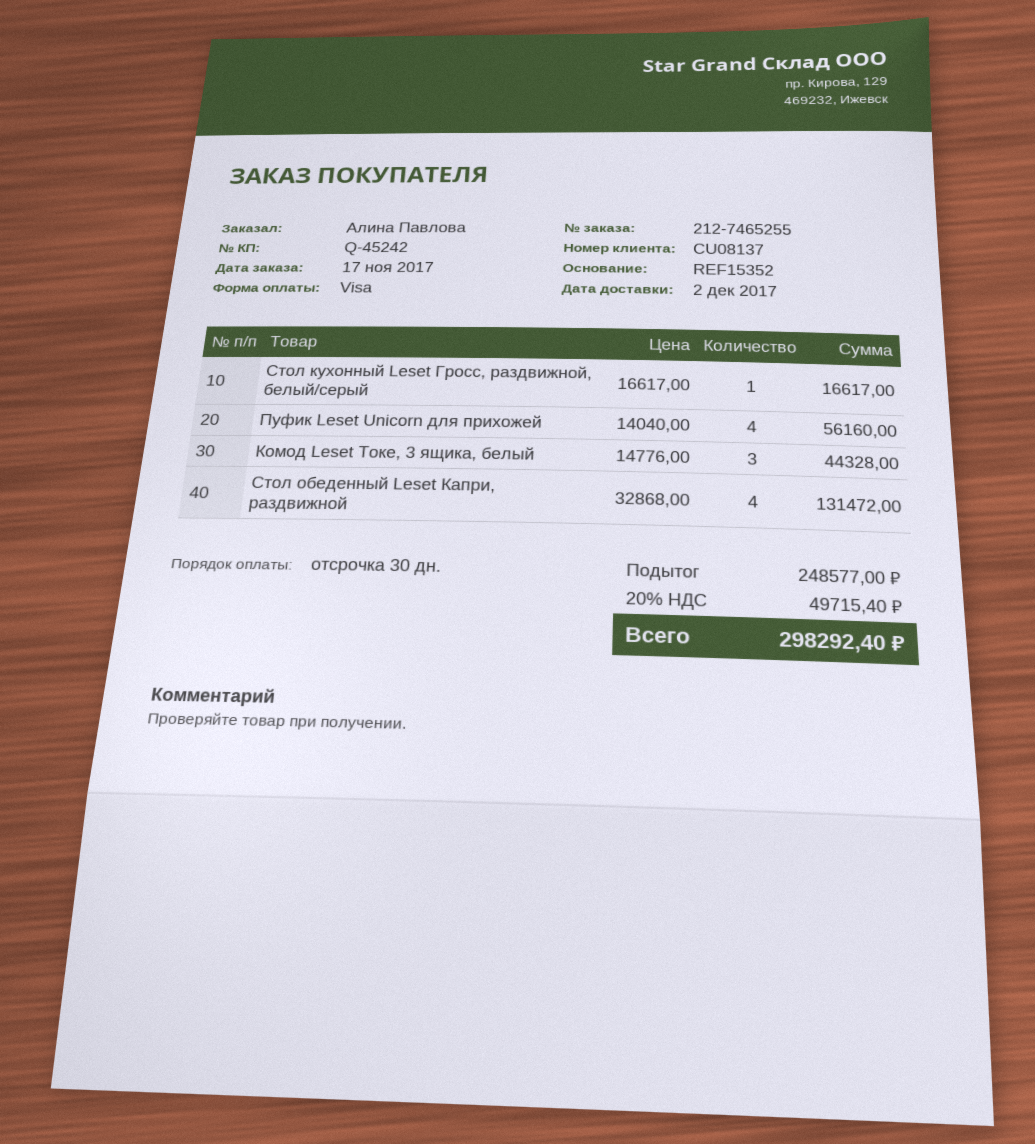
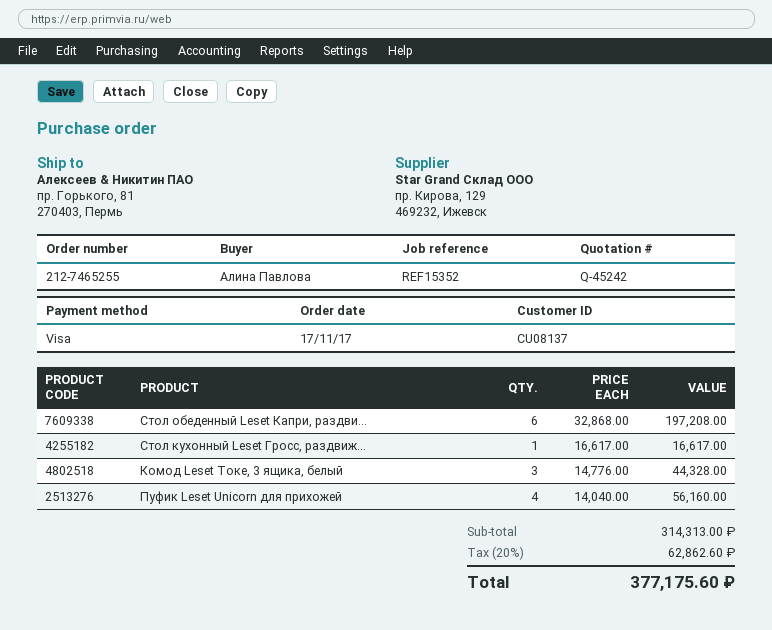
Стол обеденный Leset Капри, раздвижной: 4 x 32868.00 = 131472.00 -> 6 x 32868.00 = 197208.00
subtotal: 248577.00 -> 314313.00
tax: 20% = 49715.40 -> 20% = 62862.60
total: 298292.40 -> 377175.60

